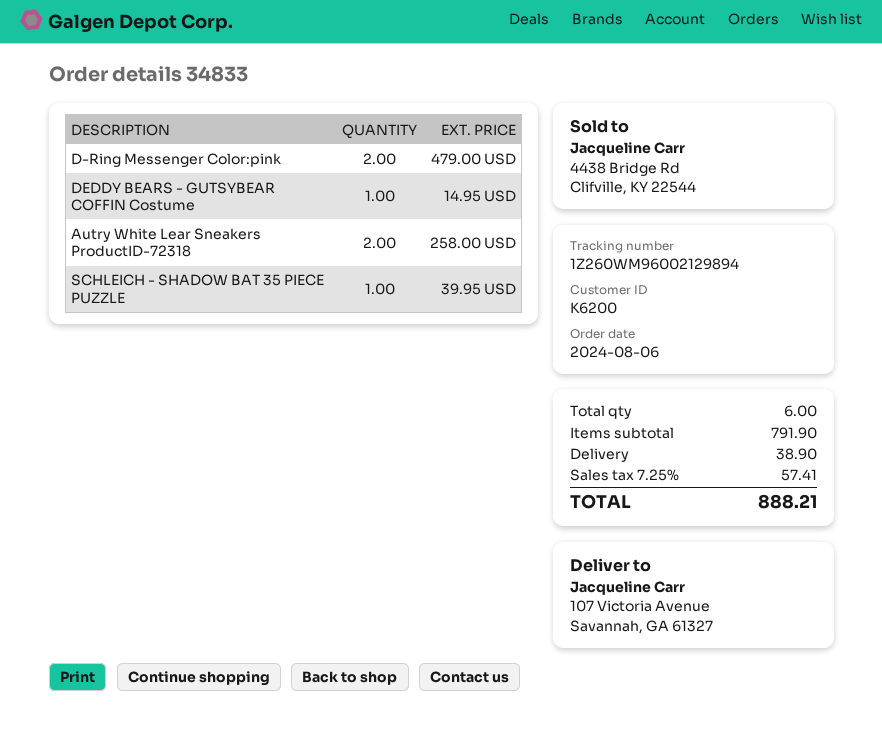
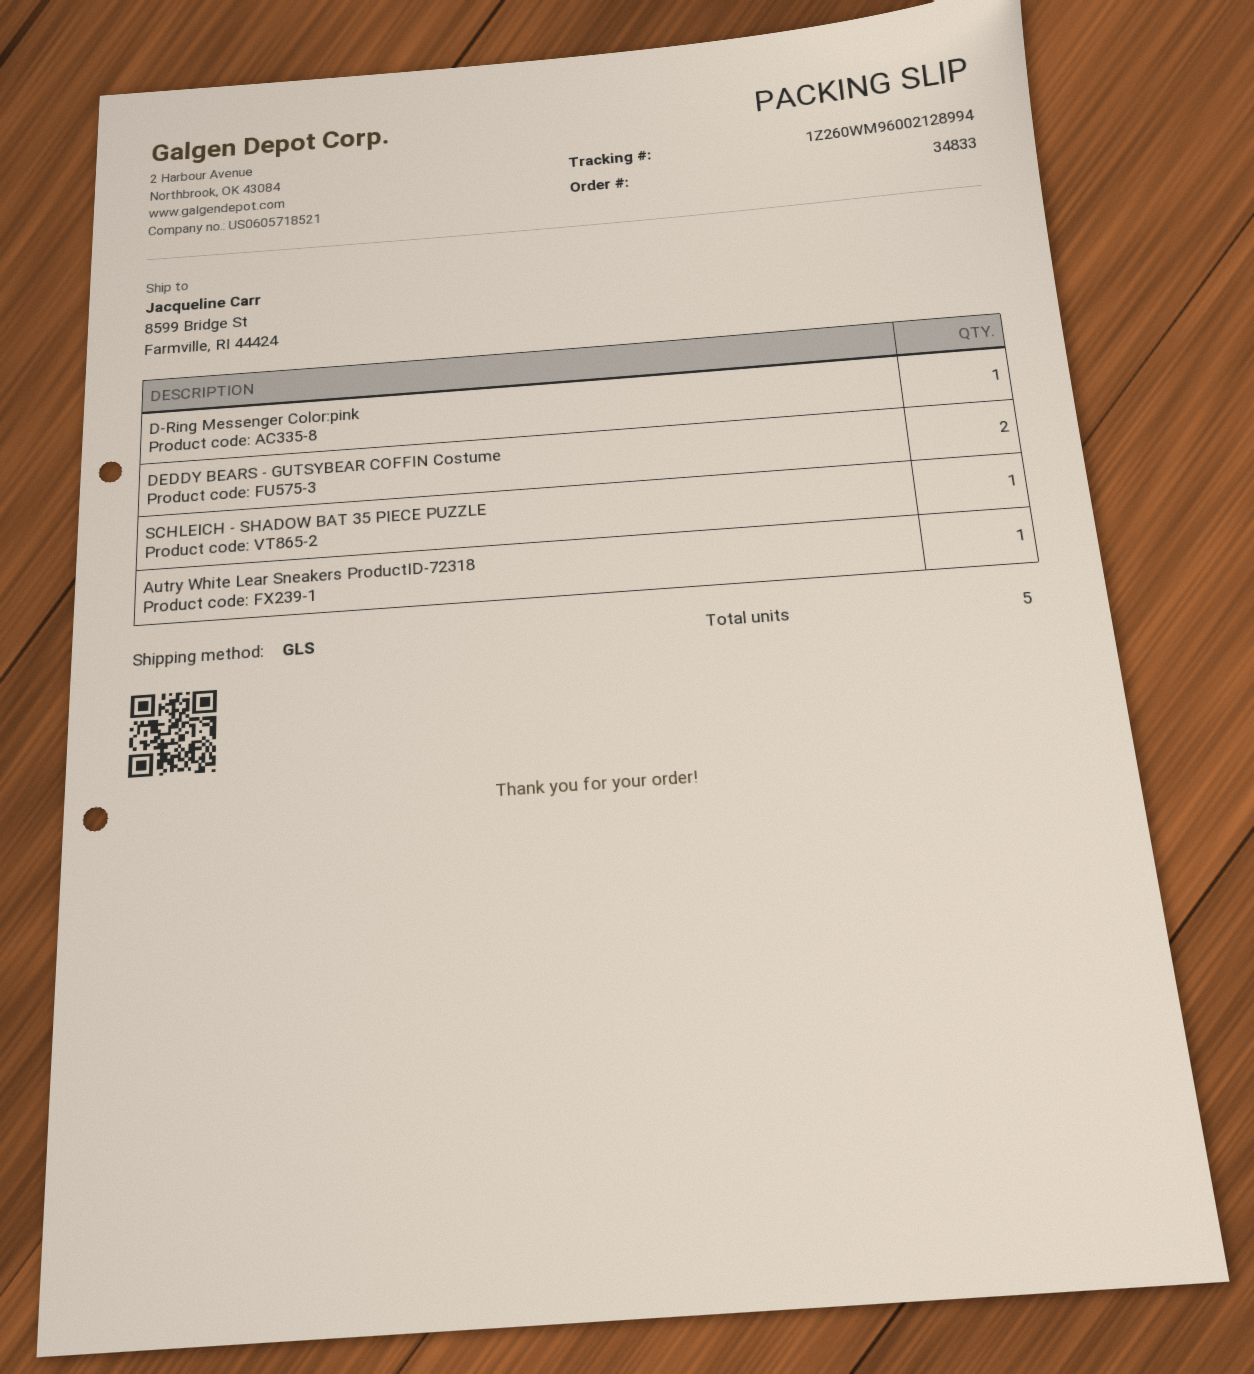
tracking number: 1Z260WM96002129894 -> 1Z260WM96002128994
ship to: 107 Victoria Avenue, Savannah, GA 61327 -> 8599 Bridge St, Farmville, RI 44424
D-Ring Messenger Color:pink: 2 -> 1
DEDDY BEARS - GUTSYBEAR COFFIN Costume: 1 -> 2
Autry White Lear Sneakers ProductID-72318: 2 -> 1
total quantity: 6 -> 5

